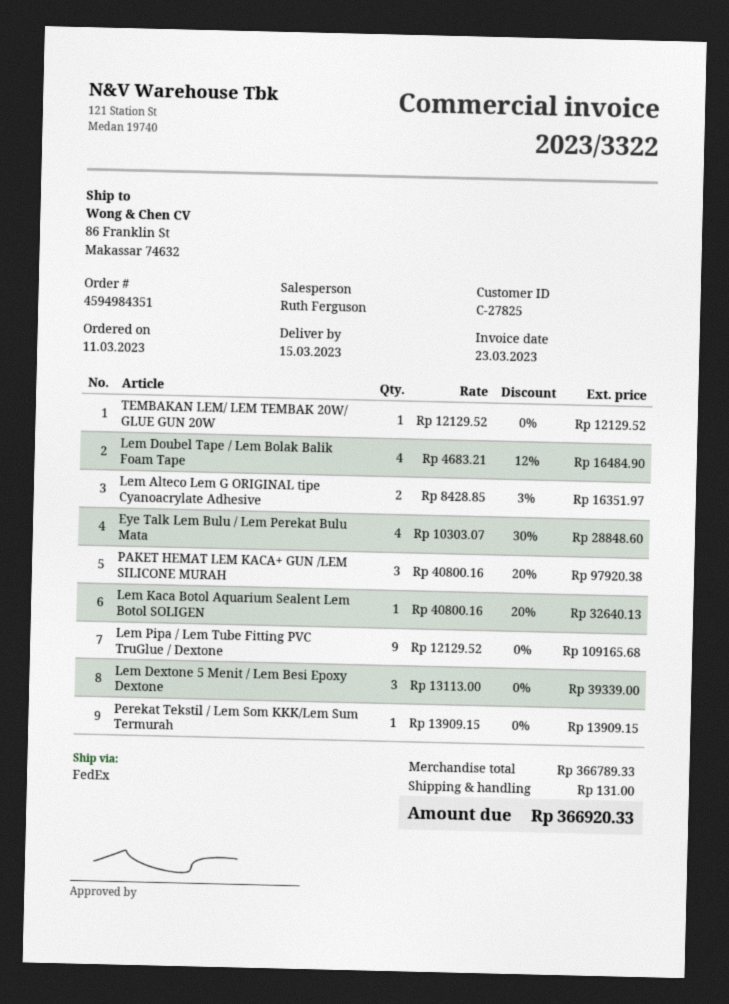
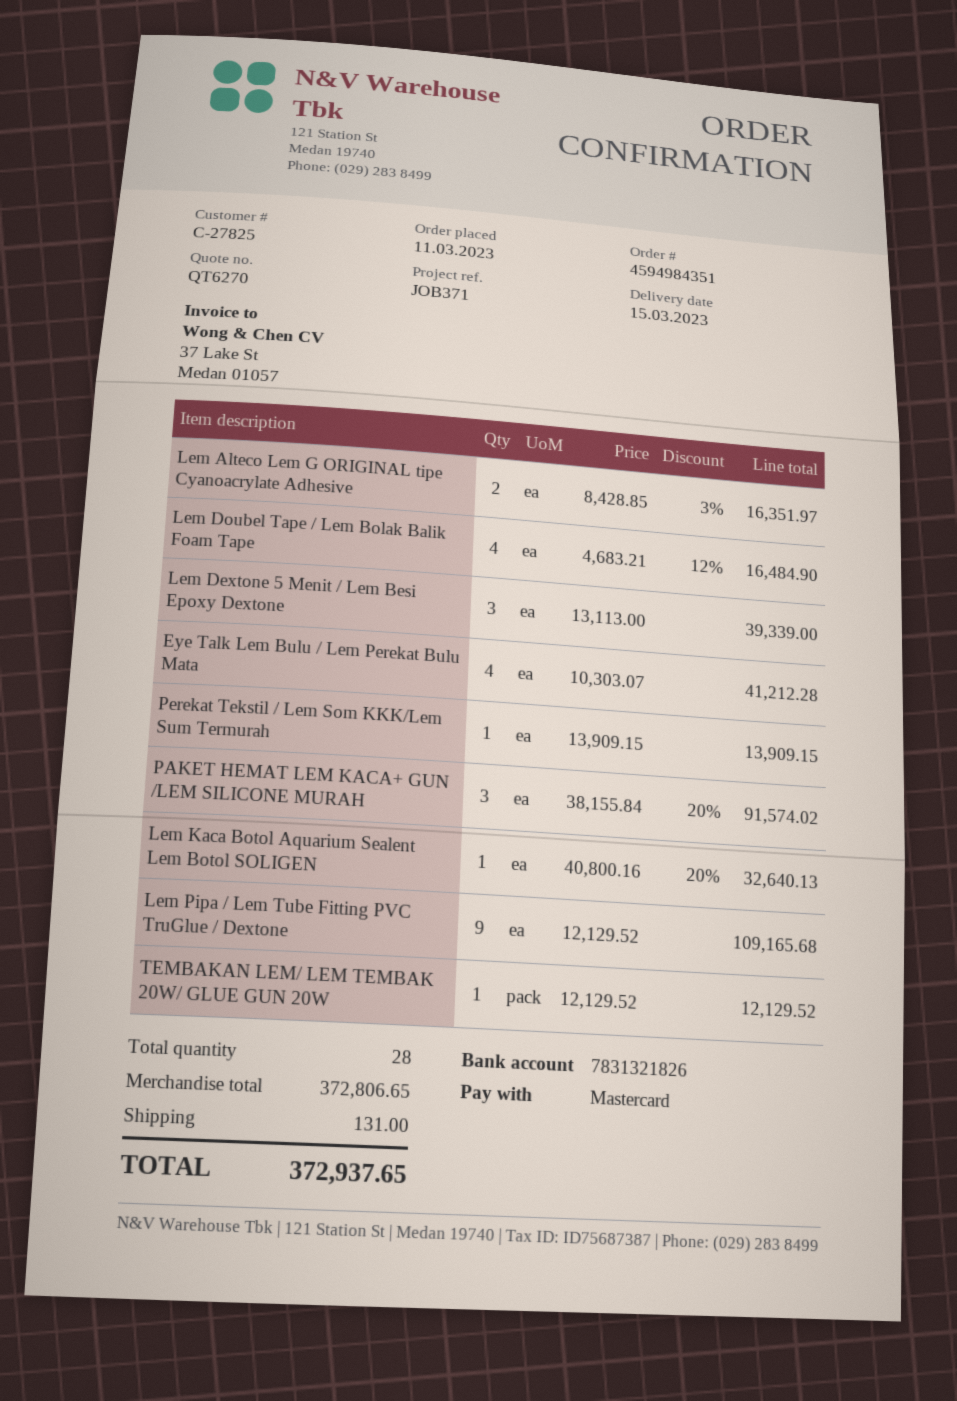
Eye Talk Lem Bulu / Lem Perekat Bulu Mata: 4 x 10303.07 - 30% = 28848.60 -> 4 x 10303.07 = 41212.28
PAKET HEMAT LEM KACA+ GUN /LEM SILICONE MURAH: 3 x 40800.16 - 20% = 97920.38 -> 3 x 38155.84 - 20% = 91574.02
subtotal: 366789.33 -> 372806.65
total: 366920.33 -> 372937.65

